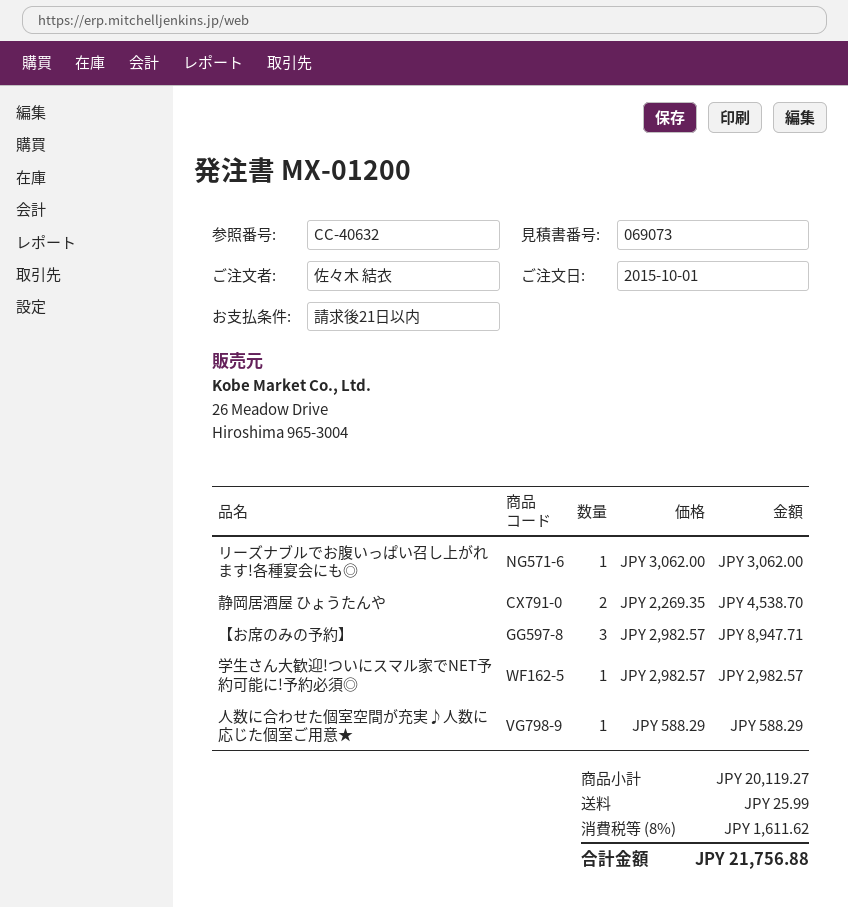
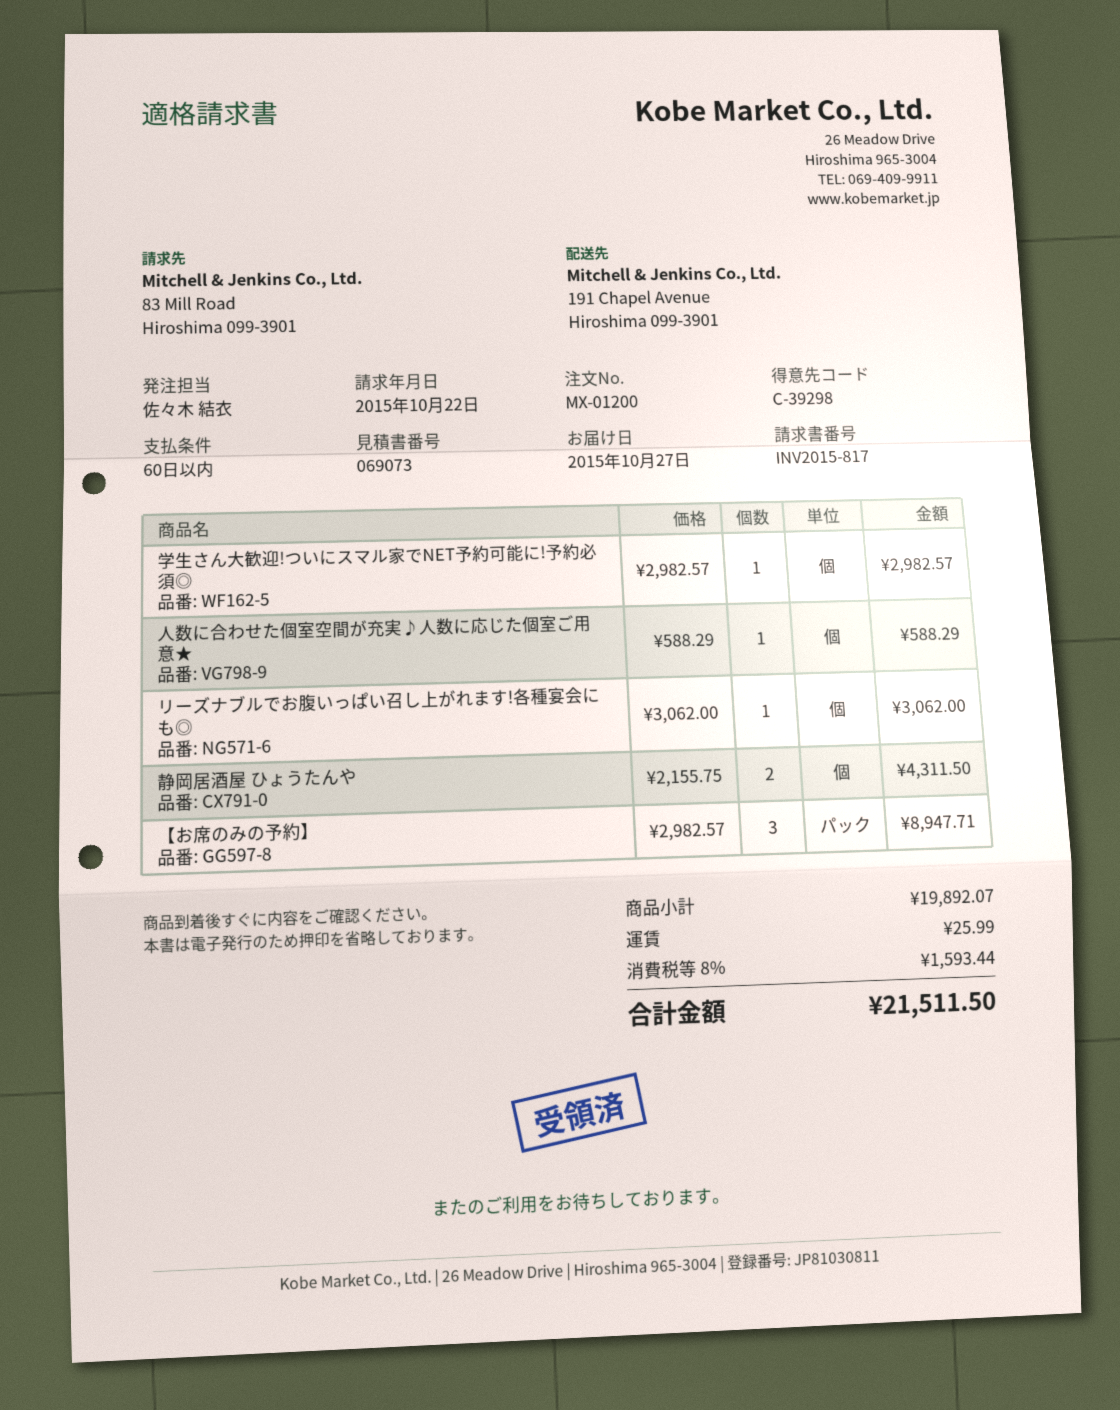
payment terms: 21 days -> 60 days
静岡居酒屋 ひょうたんや: 2 x 2269.35 = 4538.70 -> 2 x 2155.75 = 4311.50
subtotal: 20119.27 -> 19892.07
tax: 8% = 1611.62 -> 8% = 1593.44
total: 21756.88 -> 21511.50

